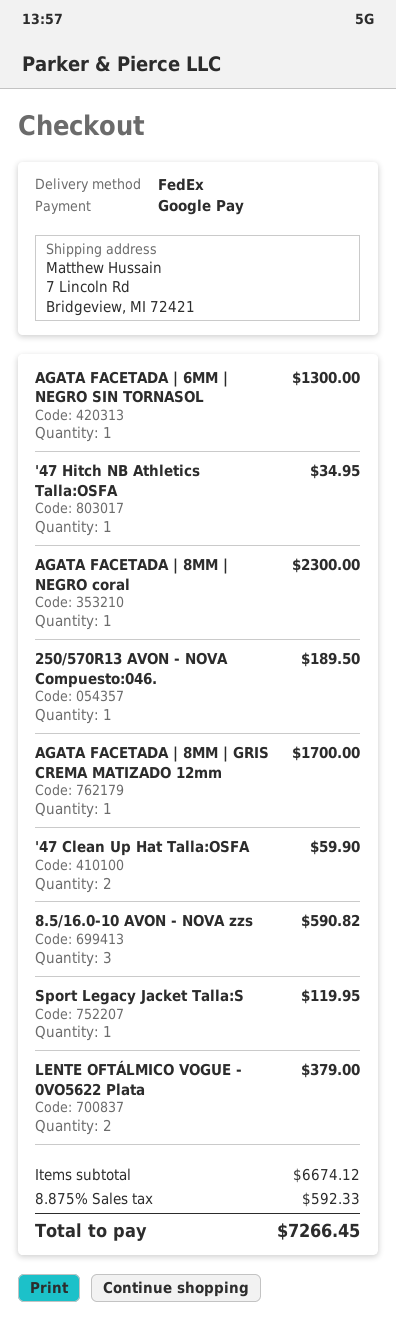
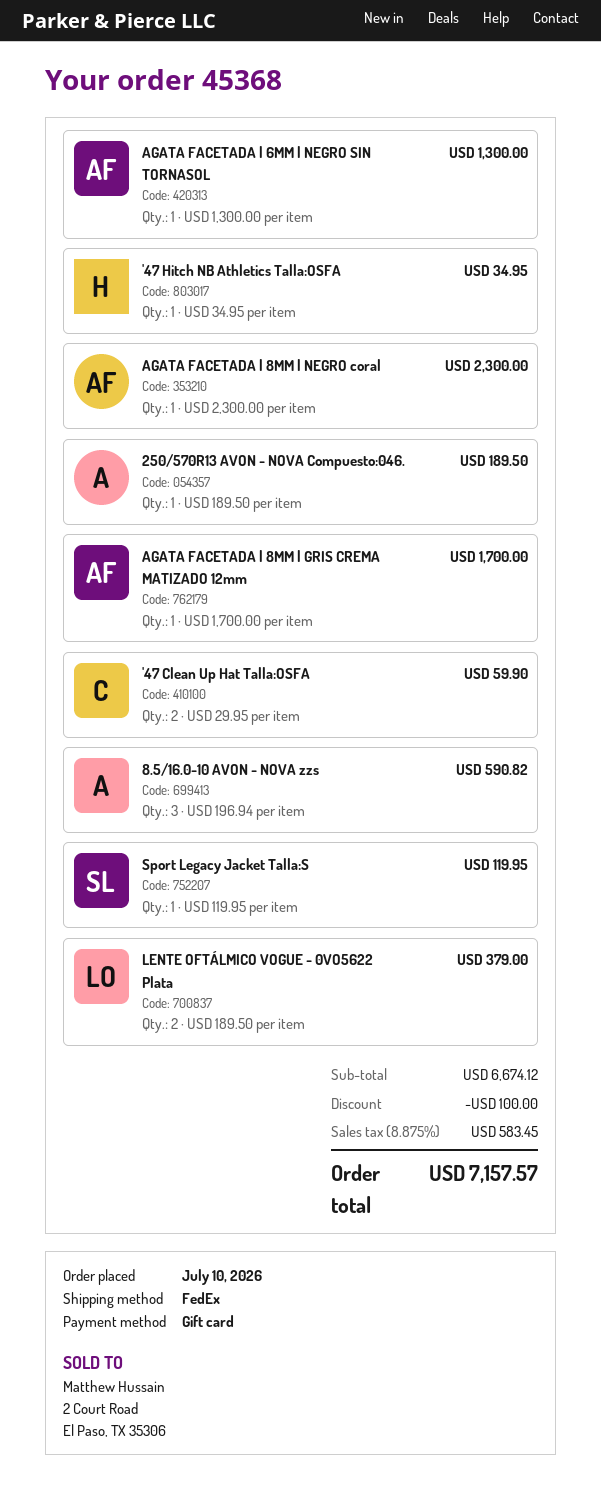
payment method: Google Pay -> gift card
discount: none -> 100.00
tax: 8.875% = 592.33 -> 8.875% = 583.45
total: 7266.45 -> 7157.57

